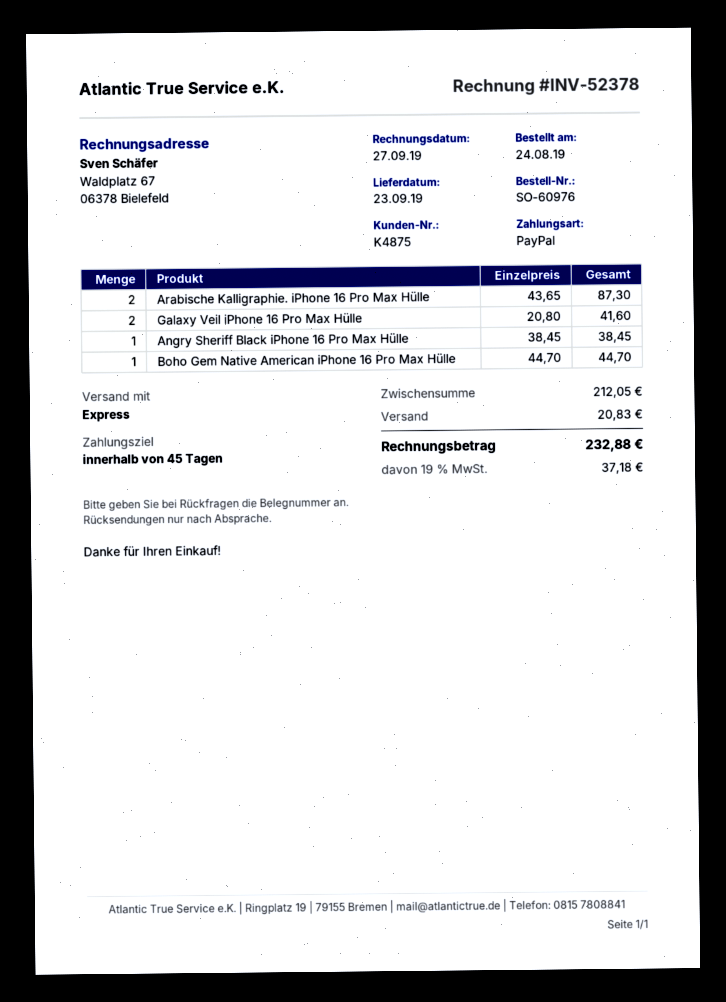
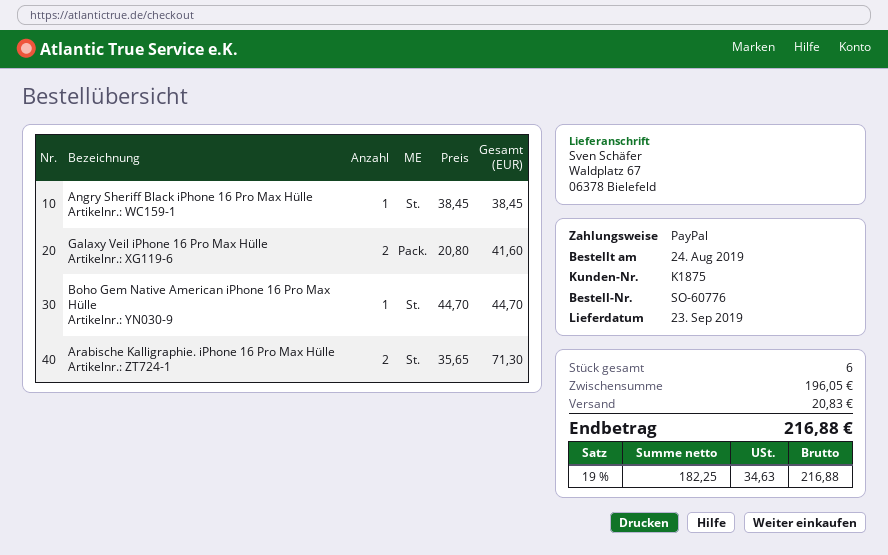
order number: SO-60976 -> SO-60776
customer number: K4875 -> K1875
Arabische Kalligraphie. iPhone 16 Pro Max Hülle: 2 x 43.65 = 87.30 -> 2 x 35.65 = 71.30
subtotal: 212.05 -> 196.05
tax: 19% = 37.18 -> 19% = 34.63
total: 232.88 -> 216.88

